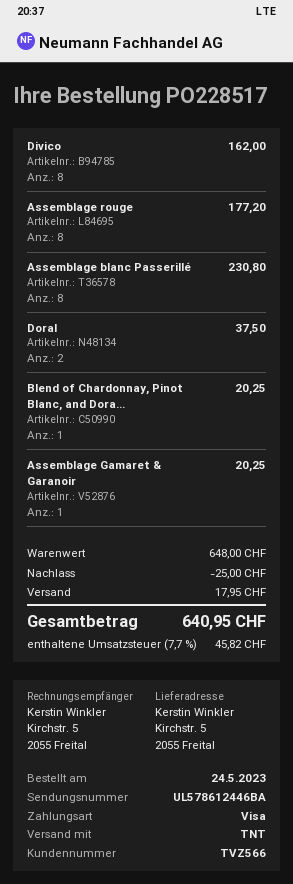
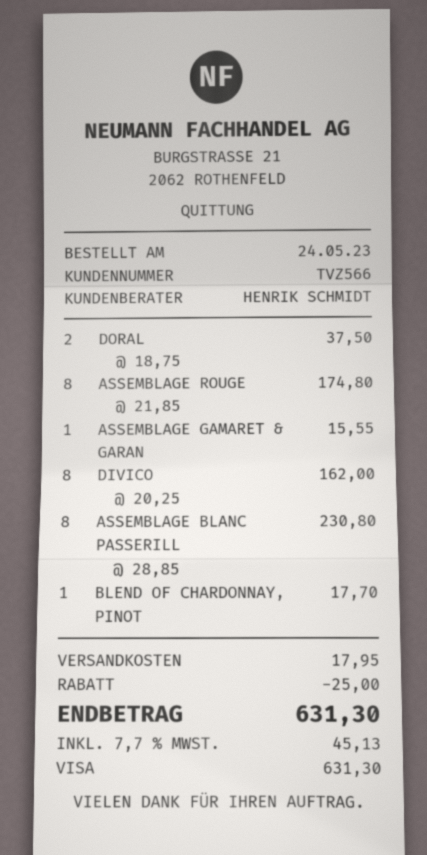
Assemblage rouge: 8 for 177.20 -> 8 for 174.80
Blend of Chardonnay, Pinot Blanc, and Dora...: 1 for 20.25 -> 1 for 17.70
Assemblage Gamaret & Garanoir: 1 for 20.25 -> 1 for 15.55
tax: 7.7% = 45.82 -> 7.7% = 45.13
total: 640.95 -> 631.30

